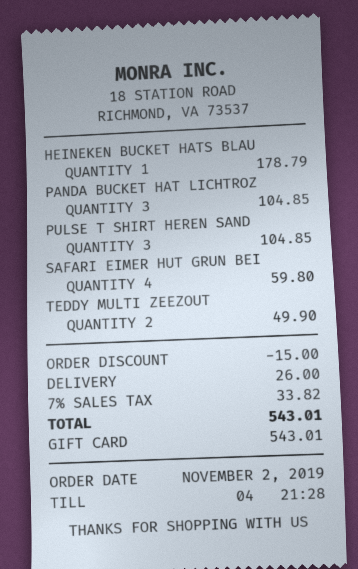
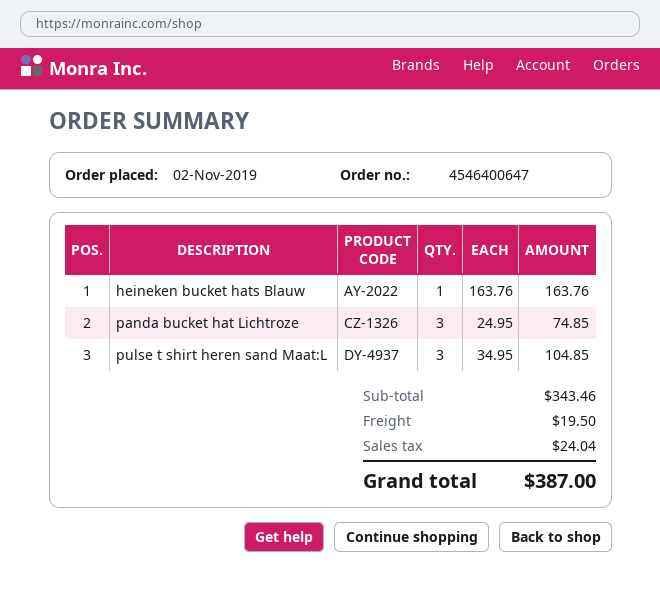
HEINEKEN BUCKET HATS BLAU: 1 for 178.79 -> 1 for 163.76
PANDA BUCKET HAT LICHTROZ: 3 for 104.85 -> 3 for 74.85
SAFARI EIMER HUT GRUN BEI: 4 for 59.80 -> none
TEDDY MULTI ZEEZOUT: 2 for 49.90 -> none
discount: 15.00 -> none
shipping: 26.00 -> 19.50
tax: 33.82 -> 24.04
total: 543.01 -> 387.00

